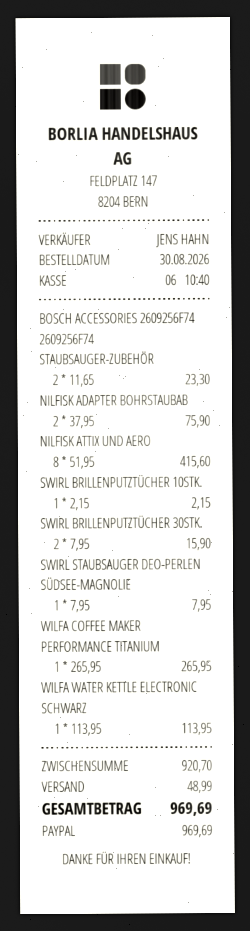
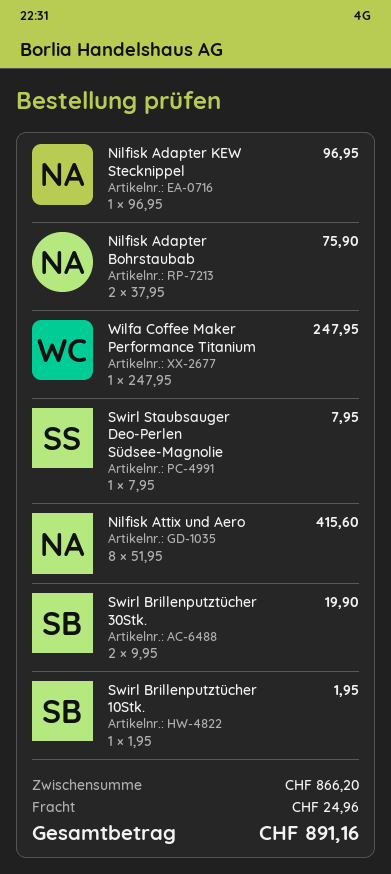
BOSCH ACCESSORIES 2609256F74 2609256F74 STAUBSAUGER-ZUBEHÖR: 2 x 11.65 = 23.30 -> none
SWIRL BRILLENPUTZTÜCHER 10STK.: 1 x 2.15 = 2.15 -> 1 x 1.95 = 1.95
SWIRL BRILLENPUTZTÜCHER 30STK.: 2 x 7.95 = 15.90 -> 2 x 9.95 = 19.90
WILFA COFFEE MAKER PERFORMANCE TITANIUM: 1 x 265.95 = 265.95 -> 1 x 247.95 = 247.95
WILFA WATER KETTLE ELECTRONIC SCHWARZ: 1 x 113.95 = 113.95 -> none
Nilfisk Adapter KEW Stecknippel: none -> 1 x 96.95 = 96.95
subtotal: 920.70 -> 866.20
shipping: 48.99 -> 24.96
total: 969.69 -> 891.16

